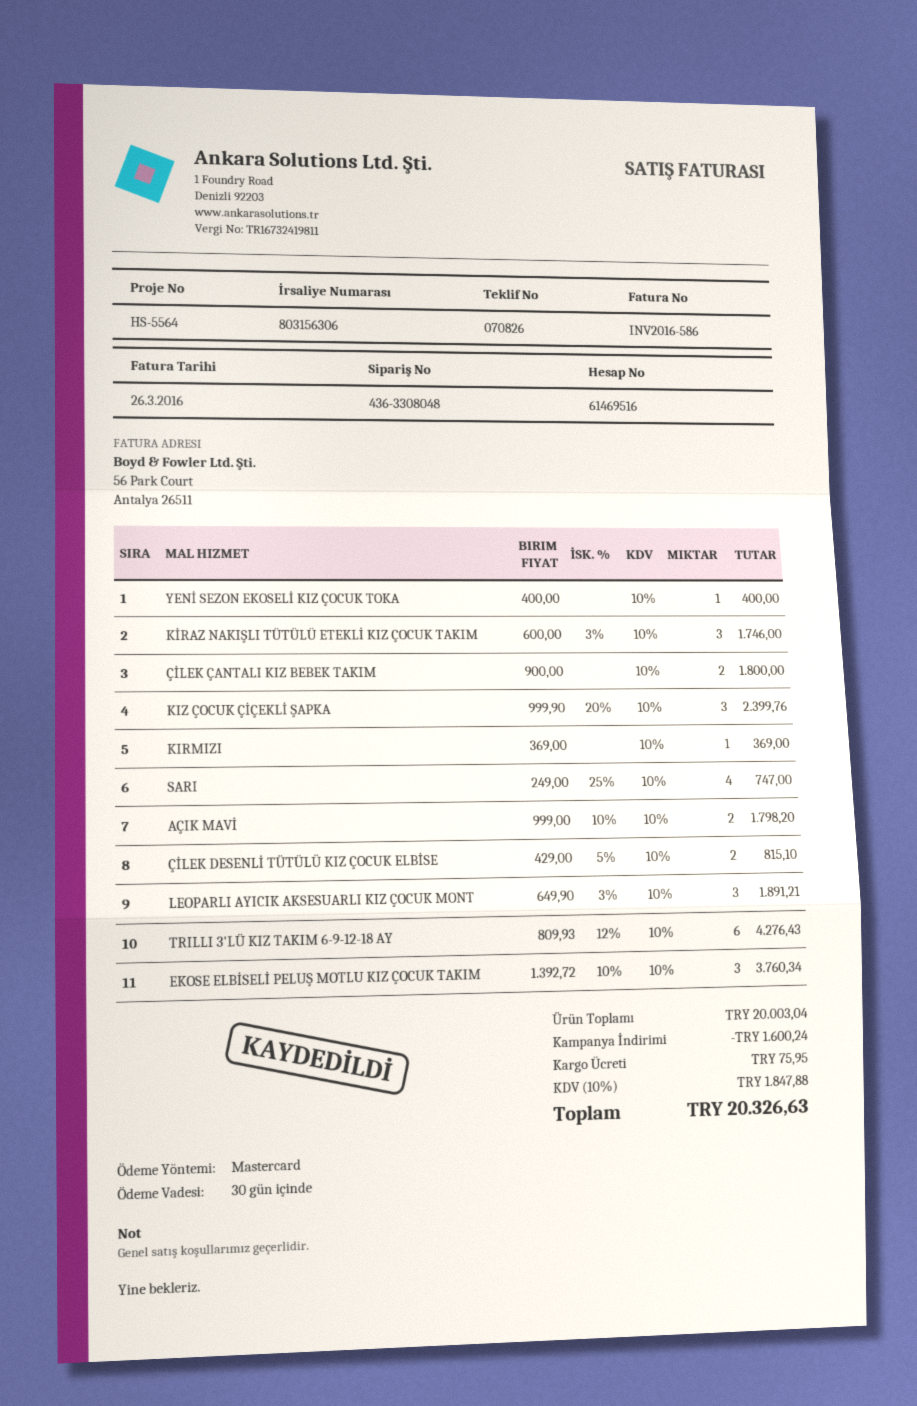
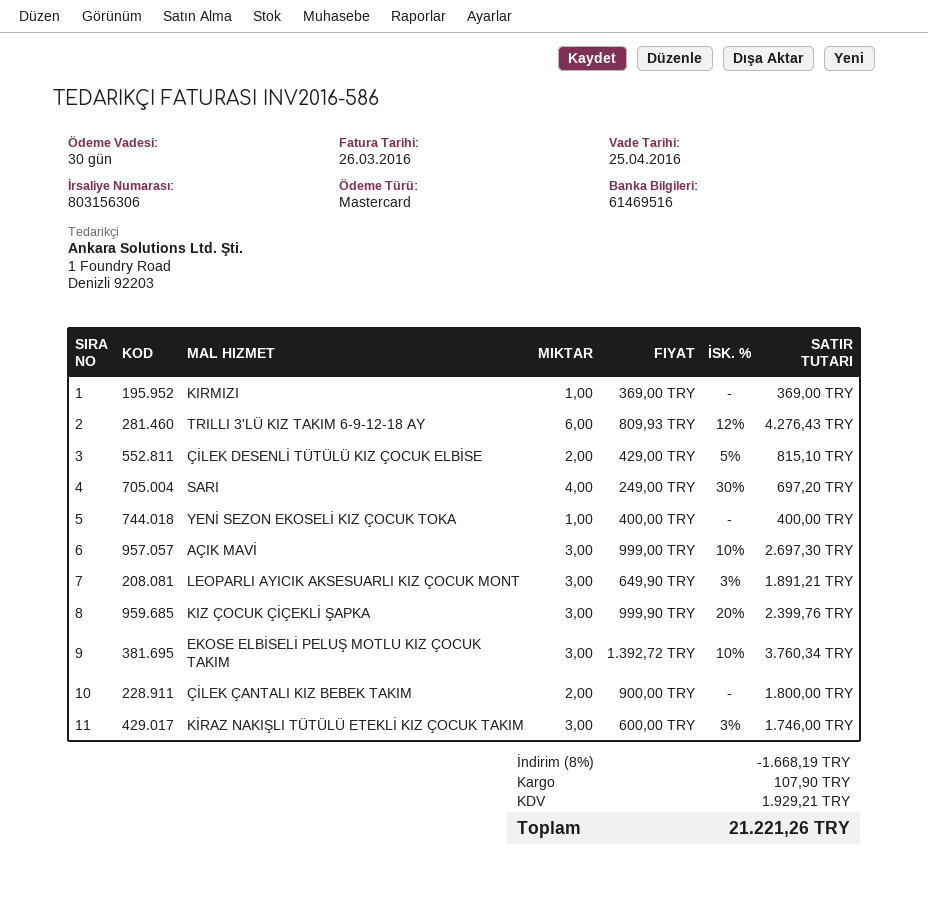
SARI: 4 x 249.00 - 25% = 747.00 -> 4 x 249.00 - 30% = 697.20
AÇIK MAVİ: 2 x 999.00 - 10% = 1798.20 -> 3 x 999.00 - 10% = 2697.30
discount: 1600.24 -> 1668.19
shipping: 75.95 -> 107.90
tax: 1847.88 -> 1929.21
total: 20326.63 -> 21221.26

